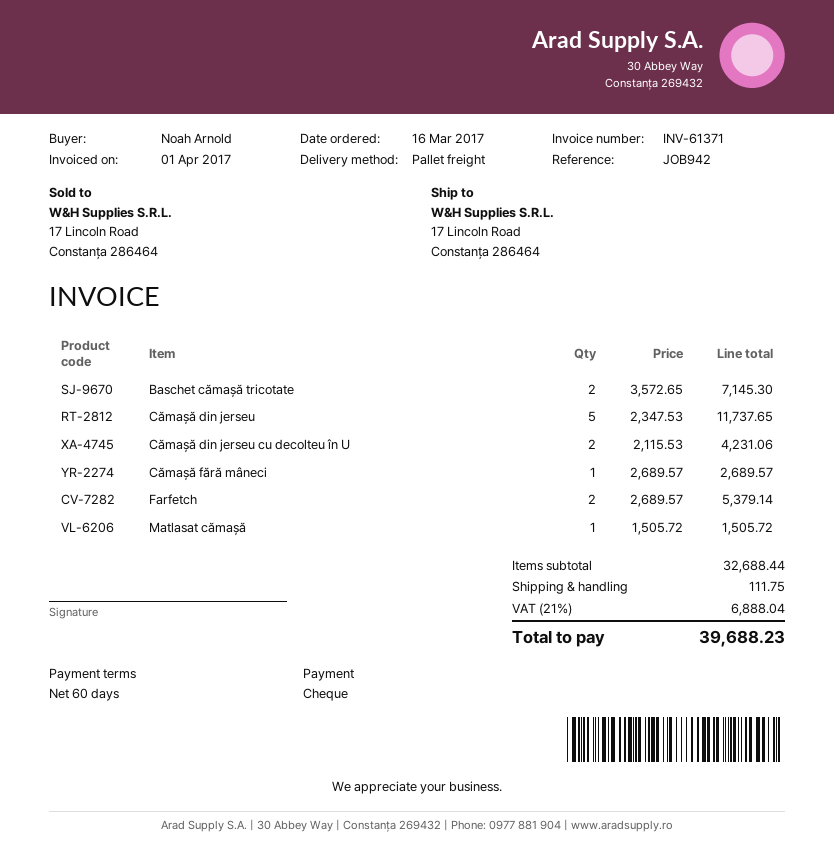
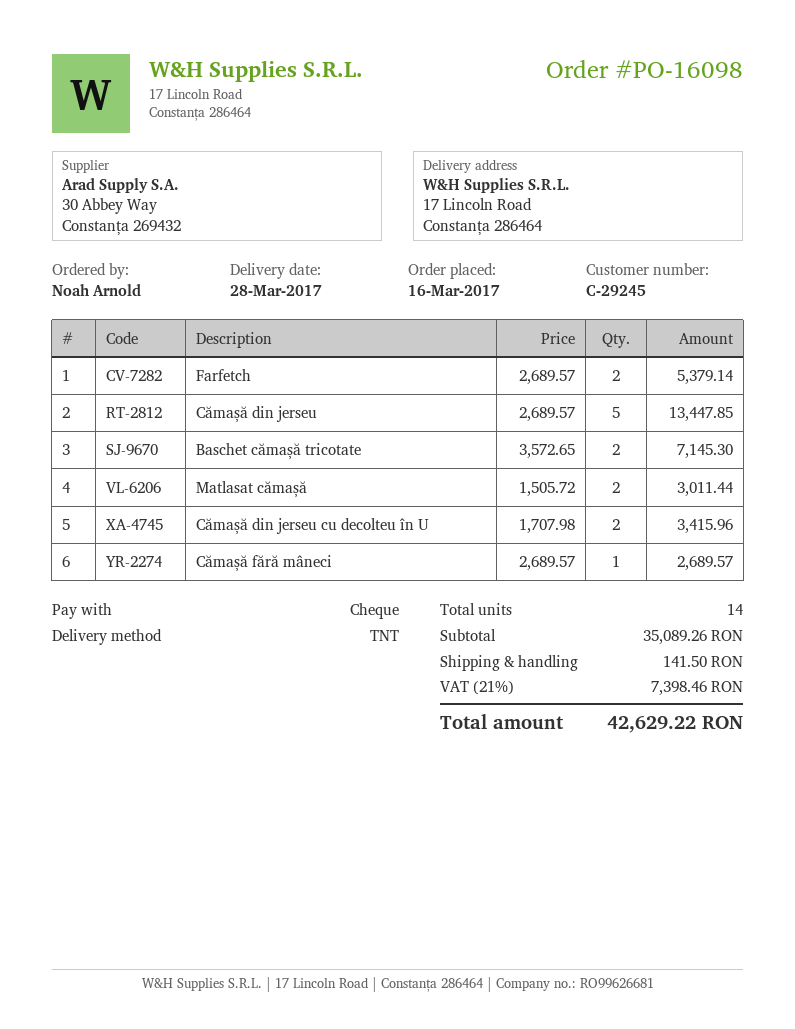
shipping method: pallet freight -> TNT
Cămașă din jerseu: 5 x 2347.53 = 11737.65 -> 5 x 2689.57 = 13447.85
Cămașă din jerseu cu decolteu în U: 2 x 2115.53 = 4231.06 -> 2 x 1707.98 = 3415.96
Matlasat cămașă: 1 x 1505.72 = 1505.72 -> 2 x 1505.72 = 3011.44
subtotal: 32688.44 -> 35089.26
shipping: 111.75 -> 141.50
tax: 21% = 6888.04 -> 21% = 7398.46
total: 39688.23 -> 42629.22

